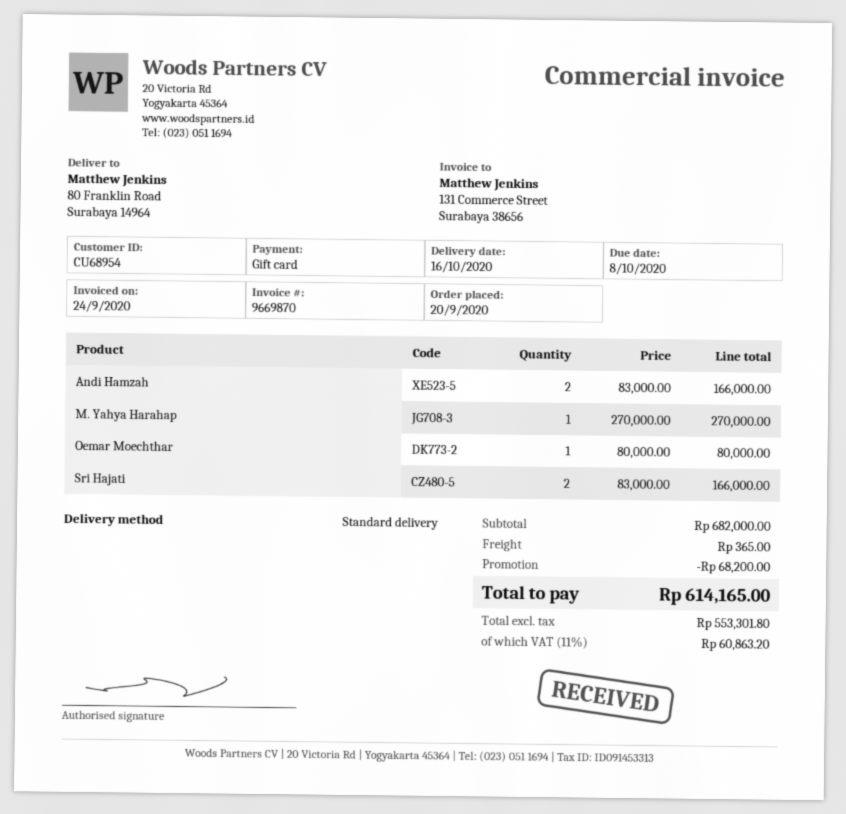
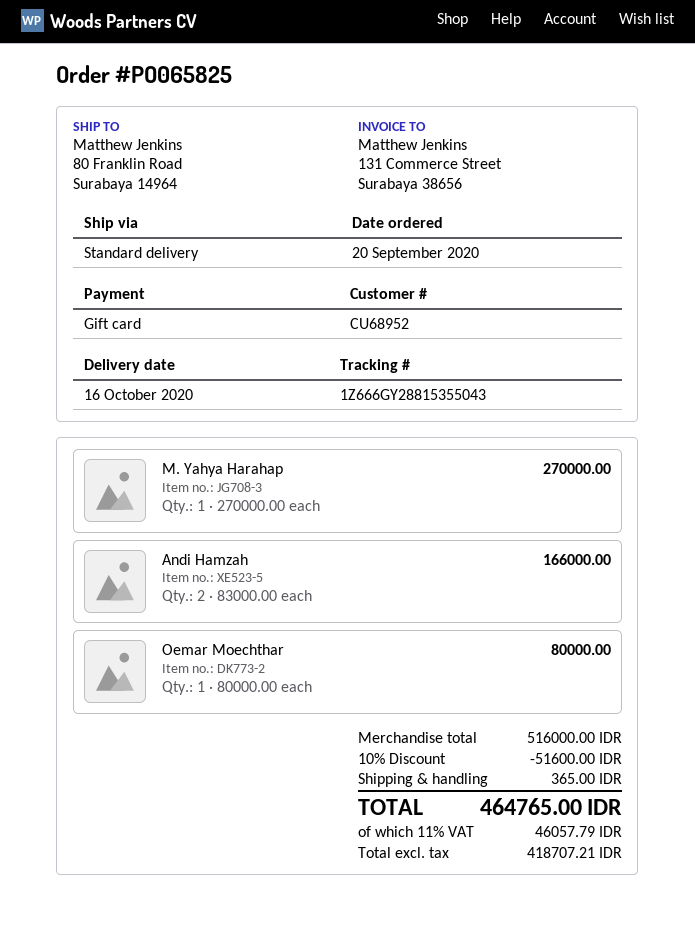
customer number: CU68954 -> CU68952
Sri Hajati: 2 x 83000.00 = 166000.00 -> none
subtotal: 682000.00 -> 516000.00
discount: 68200.00 -> 51600.00
net: 553301.80 -> 418707.21
tax: 11% = 60863.20 -> 11% = 46057.79
total: 614165.00 -> 464765.00

